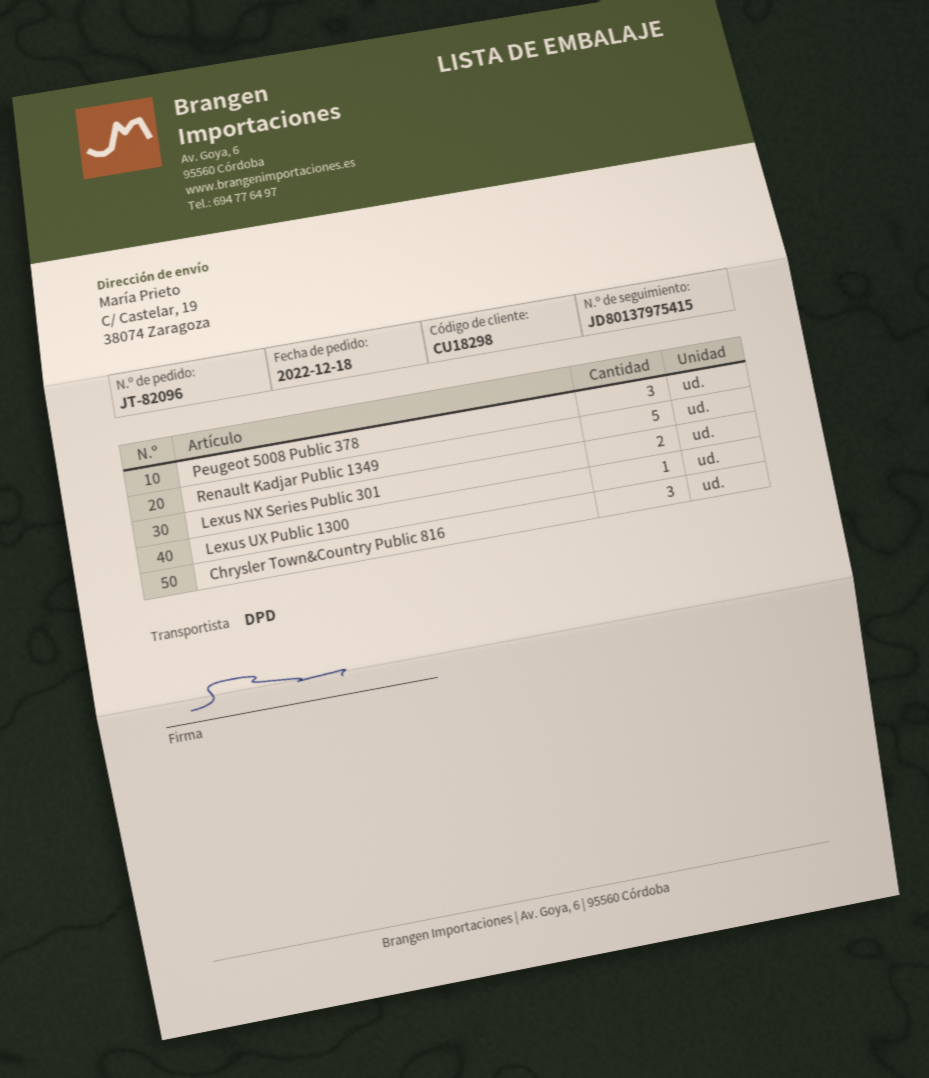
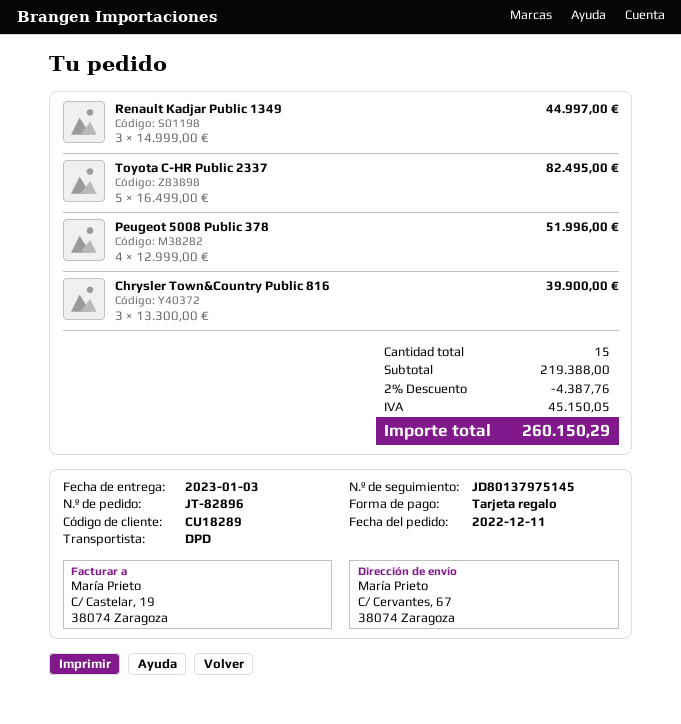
order number: JT-82096 -> JT-82896
order date: 2022-12-18 -> 2022-12-11
customer number: CU18298 -> CU18289
tracking number: JD80137975415 -> JD80137975145
ship to: C/ Castelar, 19, 38074 Zaragoza -> C/ Cervantes, 67, 38074 Zaragoza
Peugeot 5008 Public 378: 3 -> 4
Renault Kadjar Public 1349: 5 -> 3
Lexus NX Series Public 301: 2 -> none
Lexus UX Public 1300: 1 -> none
Toyota C-HR Public 2337: none -> 5

